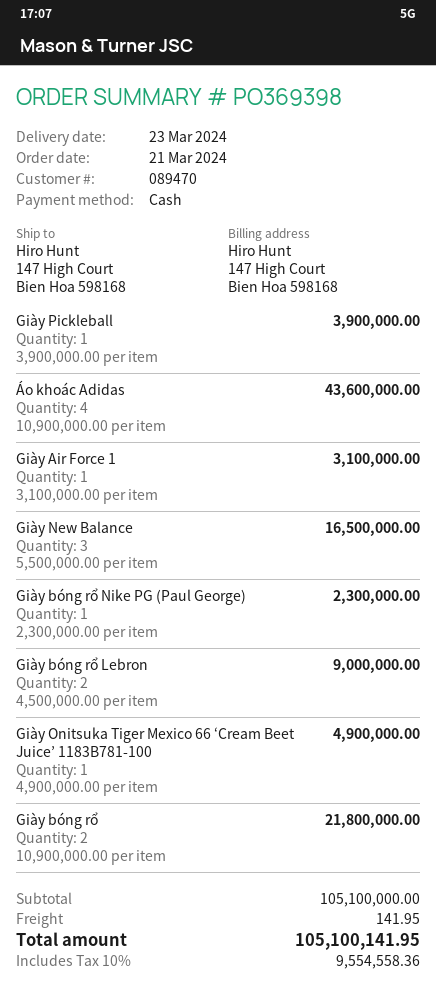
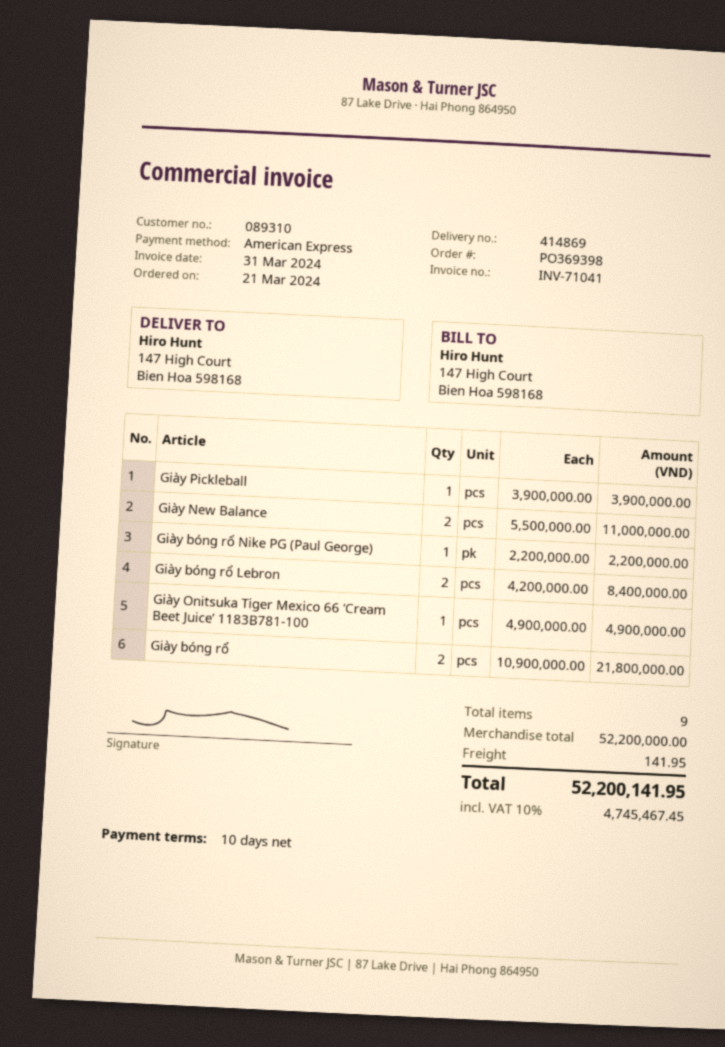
customer number: 089470 -> 089310
payment method: cash -> American Express
Áo khoác Adidas: 4 x 10900000.00 = 43600000.00 -> none
Giày Air Force 1: 1 x 3100000.00 = 3100000.00 -> none
Giày New Balance: 3 x 5500000.00 = 16500000.00 -> 2 x 5500000.00 = 11000000.00
Giày bóng rổ Nike PG (Paul George): 1 x 2300000.00 = 2300000.00 -> 1 x 2200000.00 = 2200000.00
Giày bóng rổ Lebron: 2 x 4500000.00 = 9000000.00 -> 2 x 4200000.00 = 8400000.00
subtotal: 105100000.00 -> 52200000.00
tax: 10% = 9554558.36 -> 10% = 4745467.45
total: 105100141.95 -> 52200141.95

